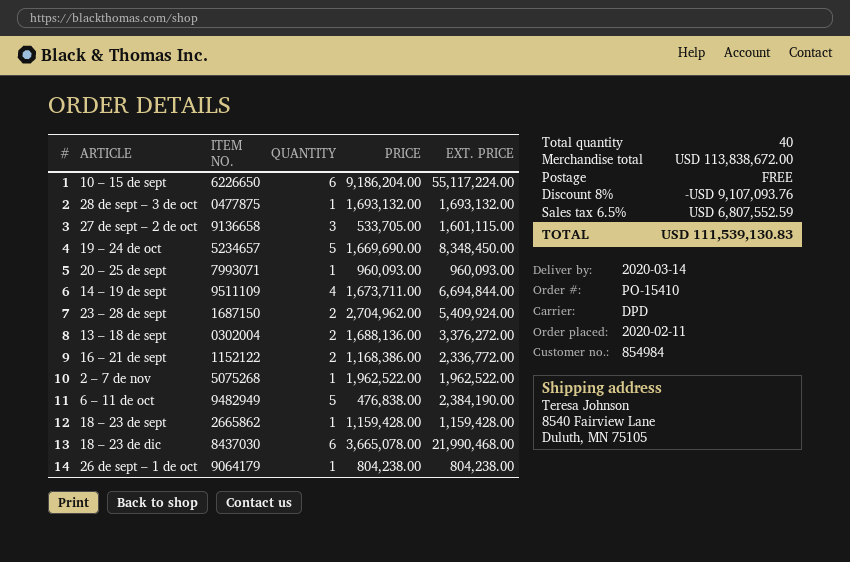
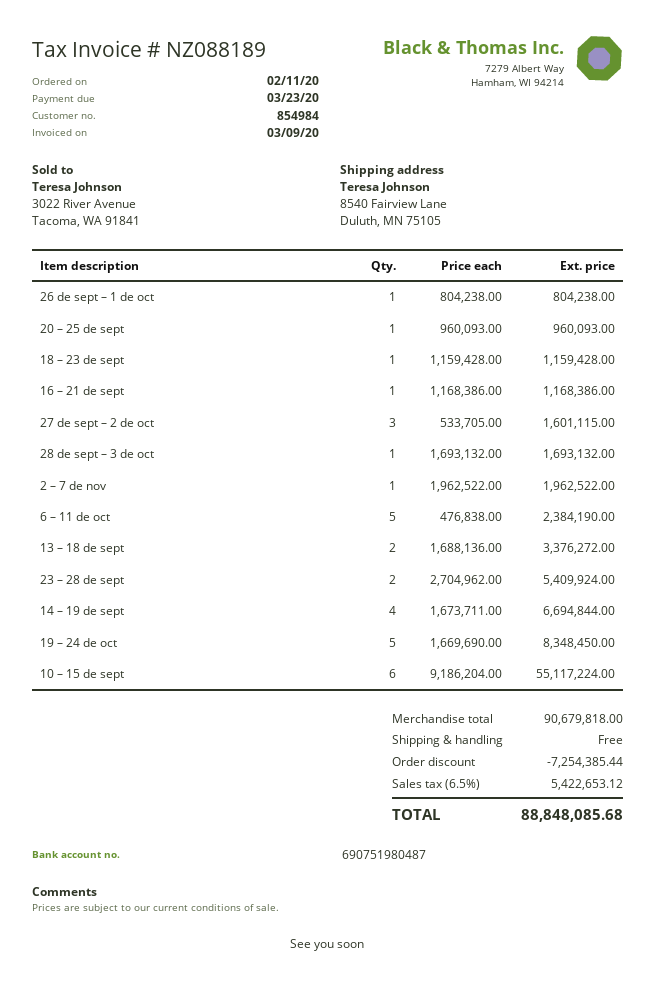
16 – 21 de sept: 2 x 1168386.00 = 2336772.00 -> 1 x 1168386.00 = 1168386.00
18 – 23 de dic: 6 x 3665078.00 = 21990468.00 -> none
subtotal: 113838672.00 -> 90679818.00
discount: 9107093.76 -> 7254385.44
tax: 6.5% = 6807552.59 -> 6.5% = 5422653.12
total: 111539130.83 -> 88848085.68

